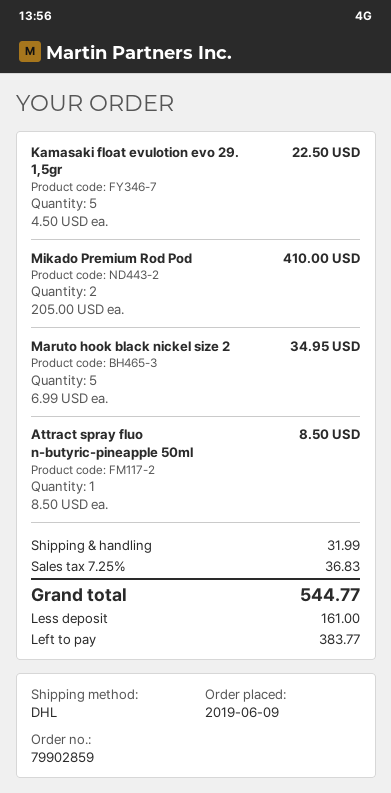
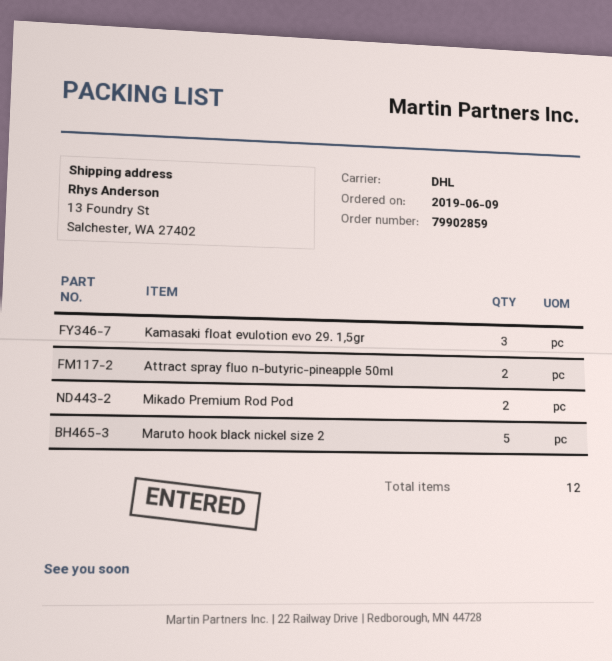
Kamasaki float evulotion evo 29. 1,5gr: 5 -> 3
Attract spray fluo n-butyric-pineapple 50ml: 1 -> 2

